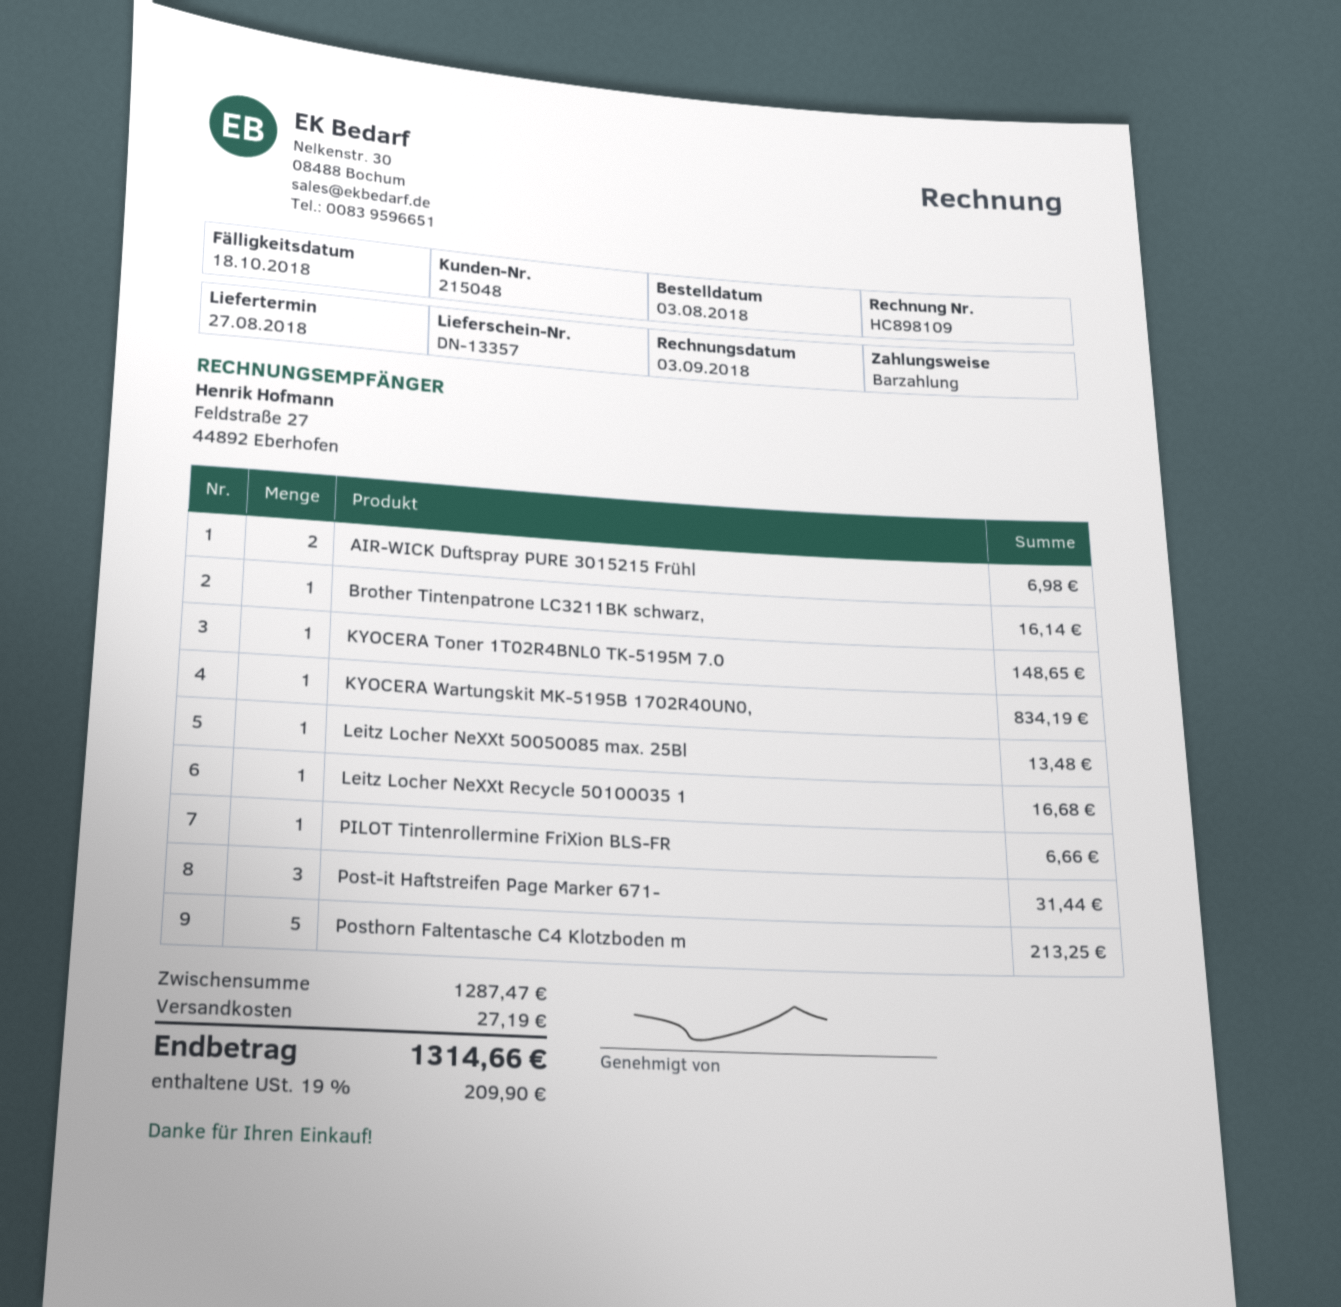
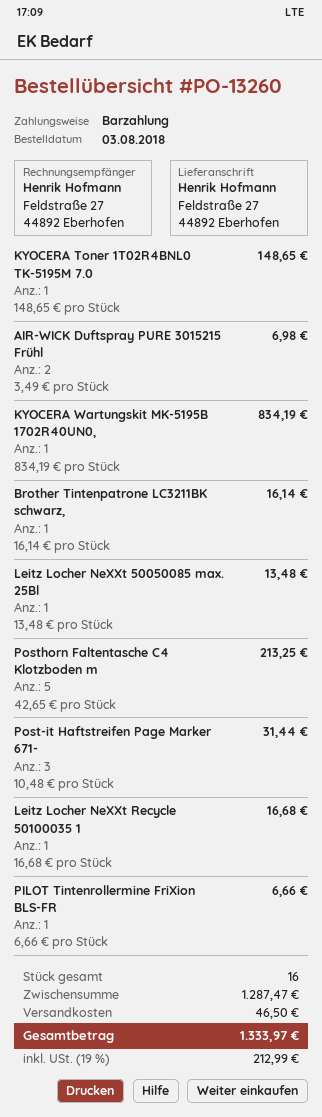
shipping: 27.19 -> 46.50
tax: 19% = 209.90 -> 19% = 212.99
total: 1314.66 -> 1333.97

